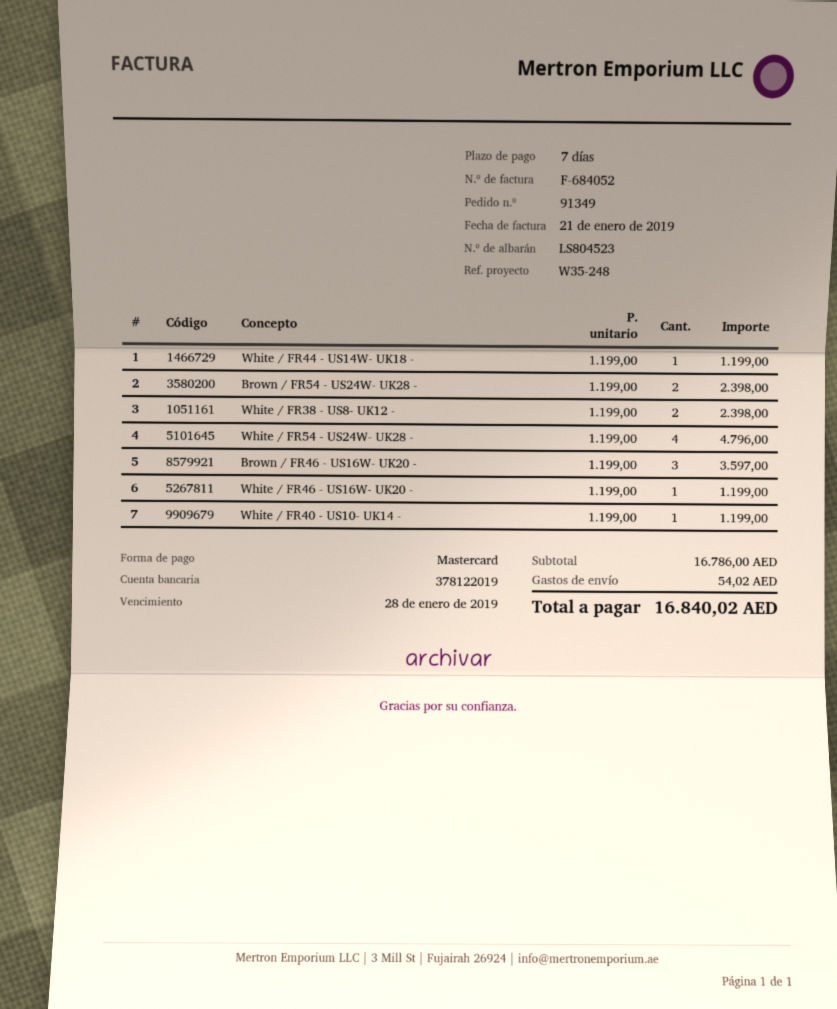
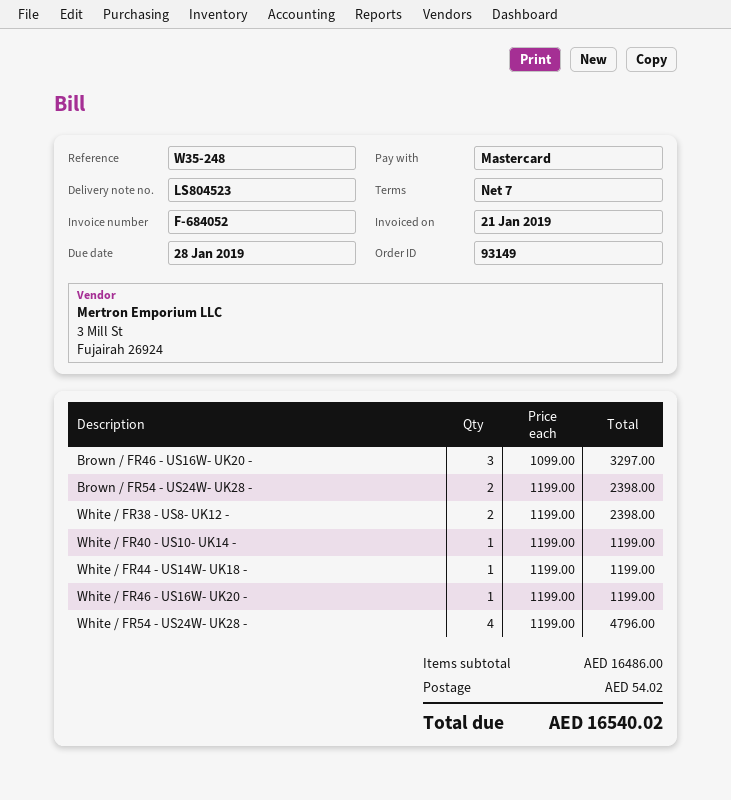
order number: 91349 -> 93149
Brown / FR46 - US16W- UK20 -: 3 x 1199.00 = 3597.00 -> 3 x 1099.00 = 3297.00
subtotal: 16786.00 -> 16486.00
total: 16840.02 -> 16540.02

